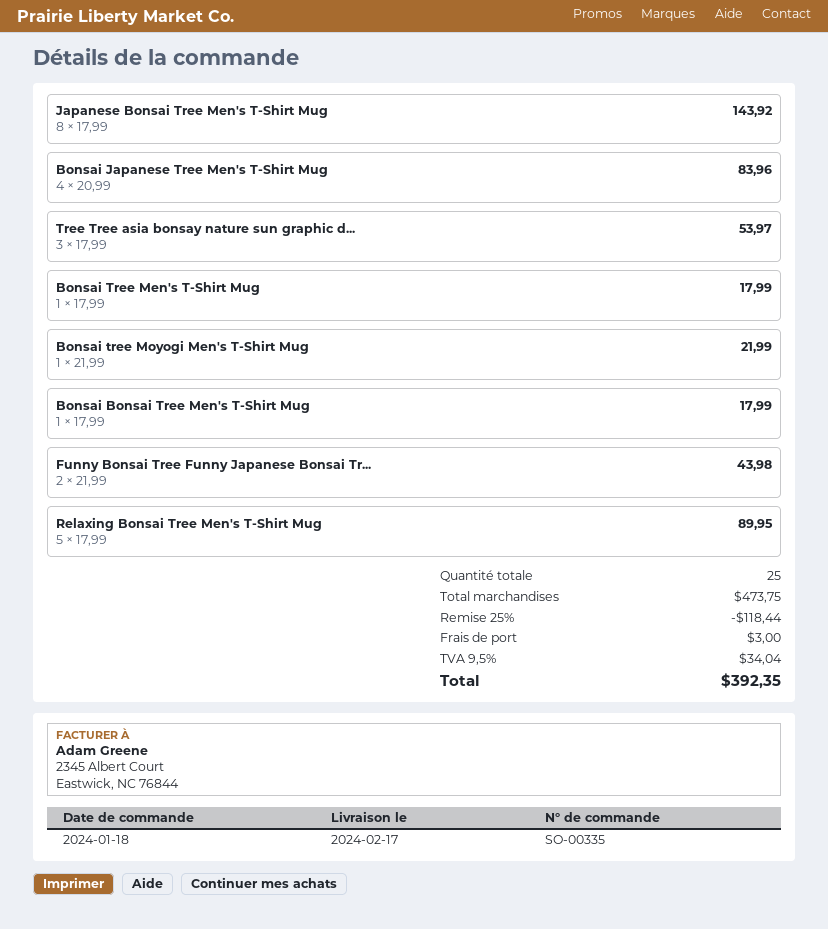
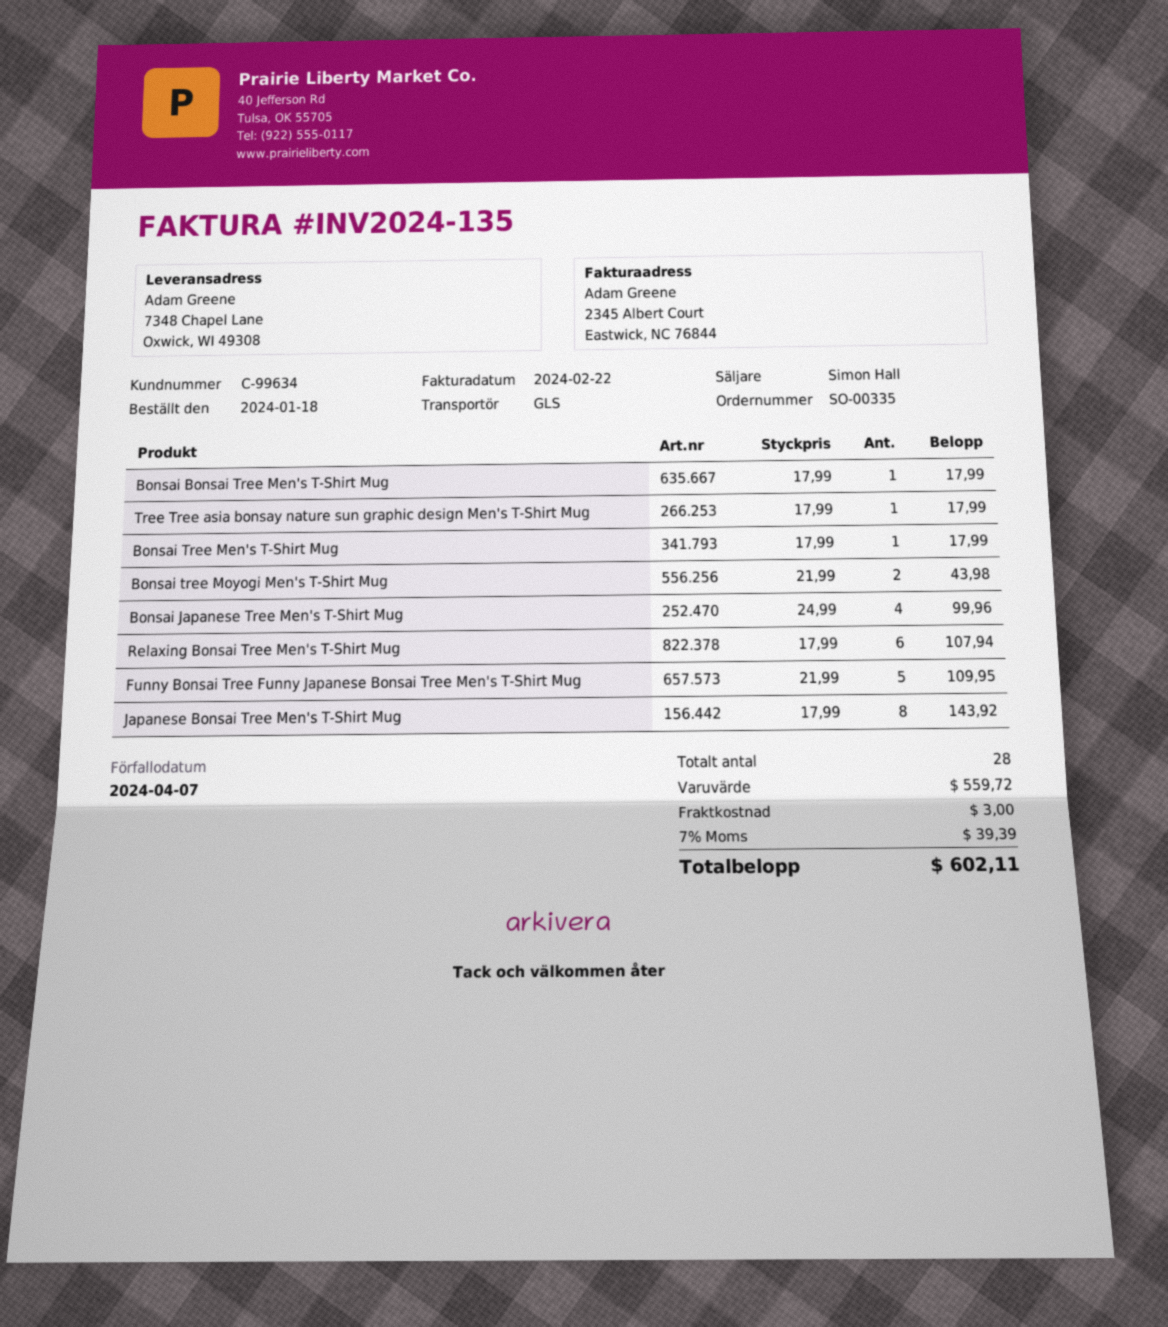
Bonsai Japanese Tree Men's T-Shirt Mug: 4 x 20.99 = 83.96 -> 4 x 24.99 = 99.96
Tree Tree asia bonsay nature sun graphic d...: 3 x 17.99 = 53.97 -> 1 x 17.99 = 17.99
Bonsai tree Moyogi Men's T-Shirt Mug: 1 x 21.99 = 21.99 -> 2 x 21.99 = 43.98
Funny Bonsai Tree Funny Japanese Bonsai Tr...: 2 x 21.99 = 43.98 -> 5 x 21.99 = 109.95
Relaxing Bonsai Tree Men's T-Shirt Mug: 5 x 17.99 = 89.95 -> 6 x 17.99 = 107.94
total quantity: 25 -> 28
subtotal: 473.75 -> 559.72
discount: 25% = 118.44 -> none
tax: 9.5% = 34.04 -> 7% = 39.39
total: 392.35 -> 602.11

